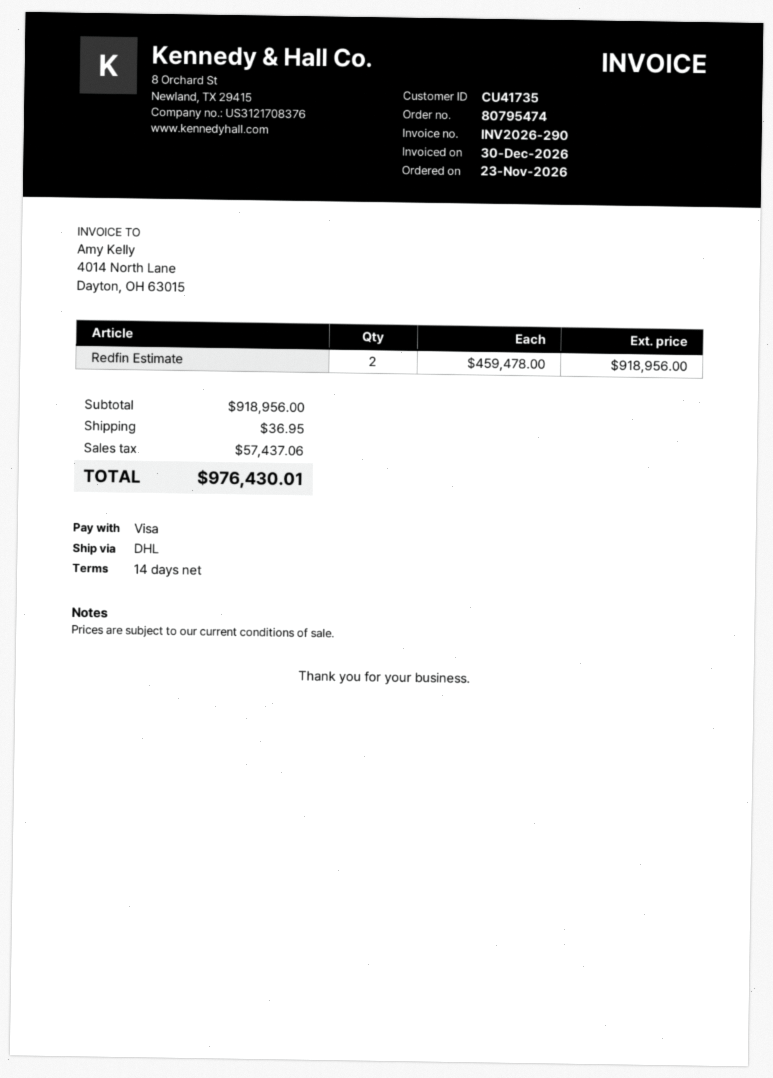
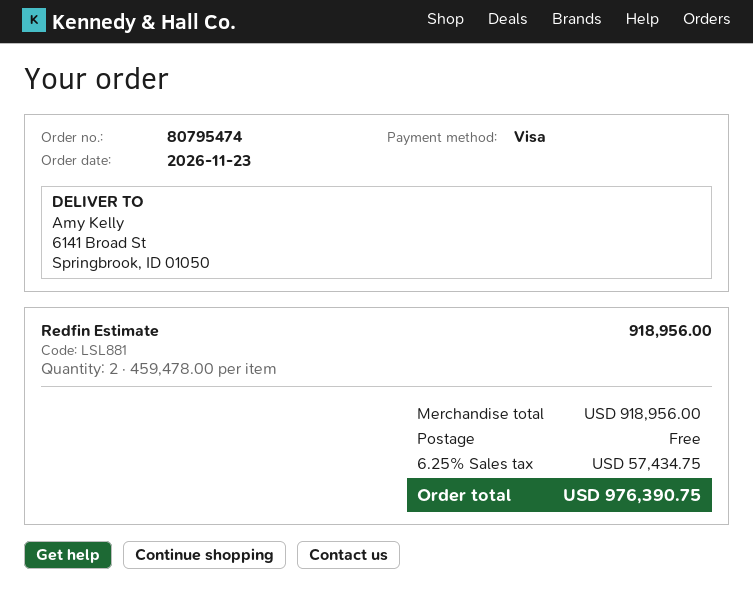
shipping: 36.95 -> 0.00
tax: 57437.06 -> 57434.75
total: 976430.01 -> 976390.75

